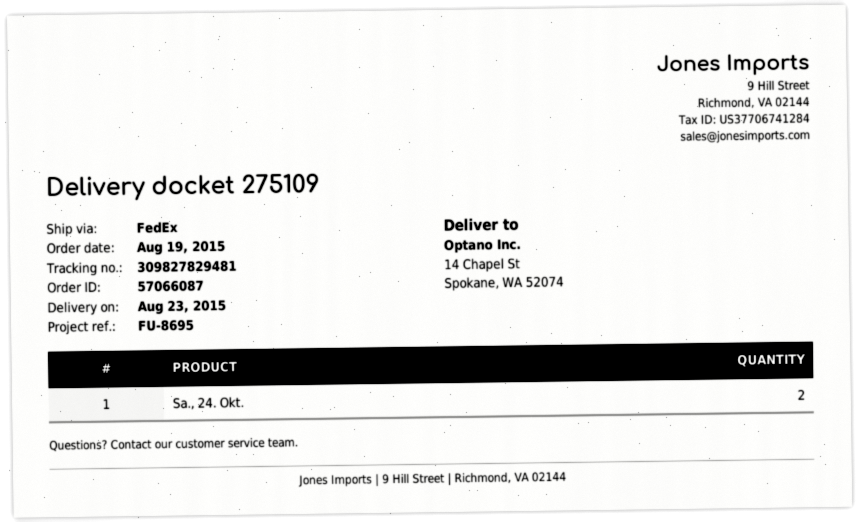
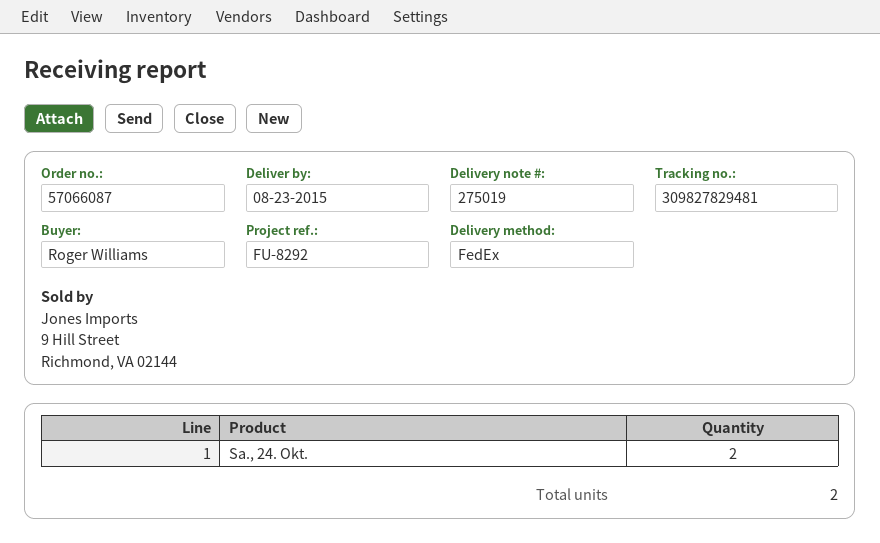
delivery note number: 275109 -> 275019
reference: FU-8695 -> FU-8292

